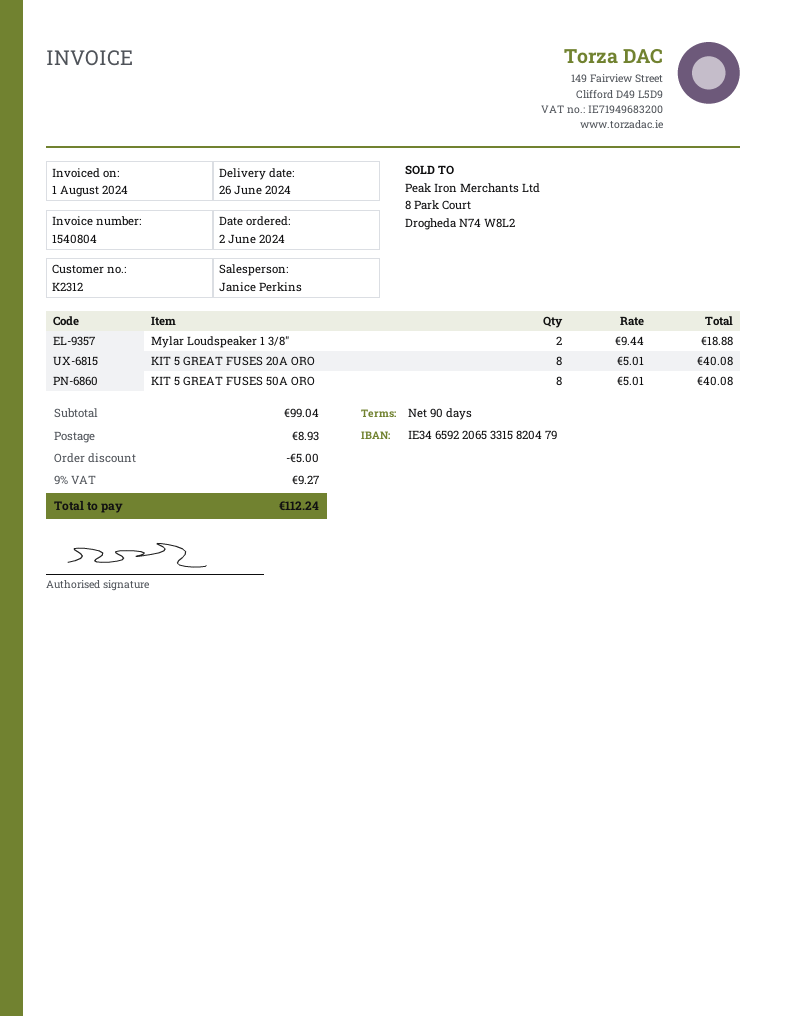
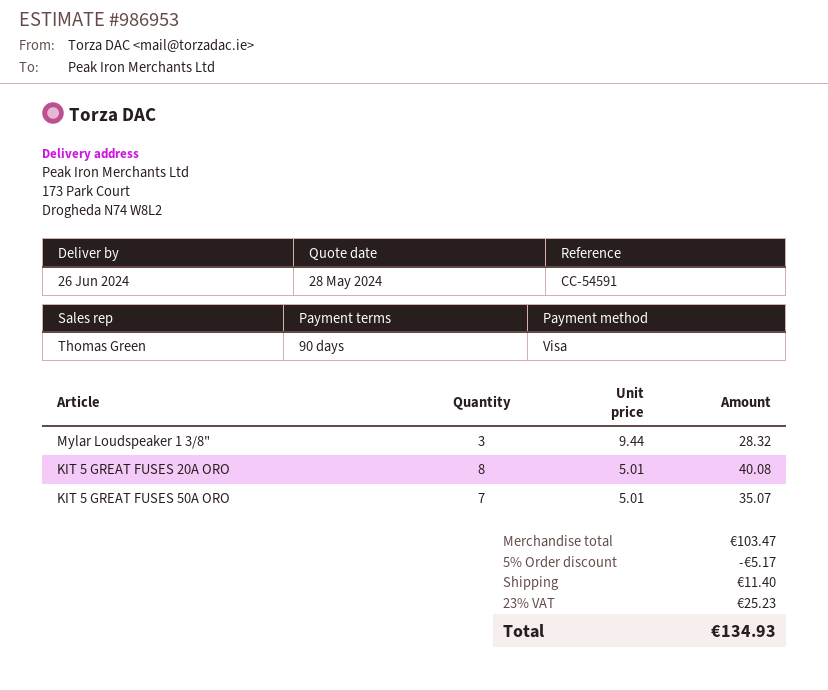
sales rep: Janice Perkins -> Thomas Green
Mylar Loudspeaker 1 3/8": 2 x 9.44 = 18.88 -> 3 x 9.44 = 28.32
KIT 5 GREAT FUSES 50A ORO: 8 x 5.01 = 40.08 -> 7 x 5.01 = 35.07
subtotal: 99.04 -> 103.47
discount: 5.00 -> 5.17
shipping: 8.93 -> 11.40
tax: 9% = 9.27 -> 23% = 25.23
total: 112.24 -> 134.93

